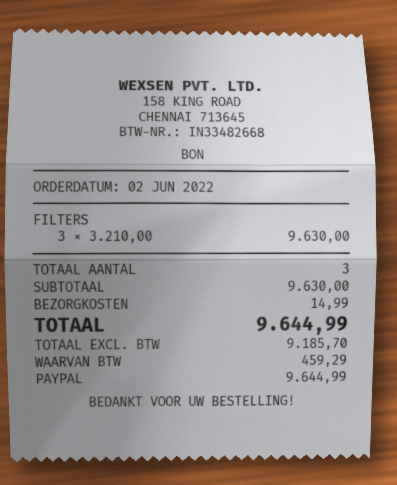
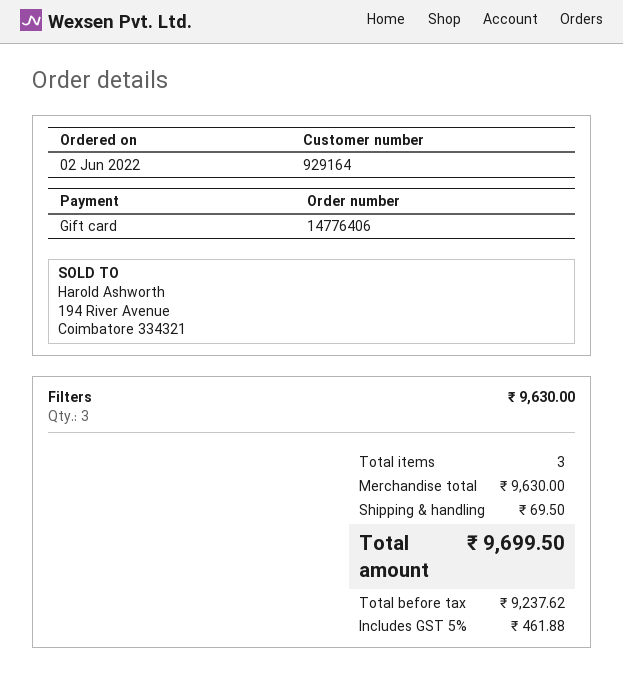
payment method: PayPal -> gift card
shipping: 14.99 -> 69.50
net: 9185.70 -> 9237.62
tax: 459.29 -> 461.88
total: 9644.99 -> 9699.50

